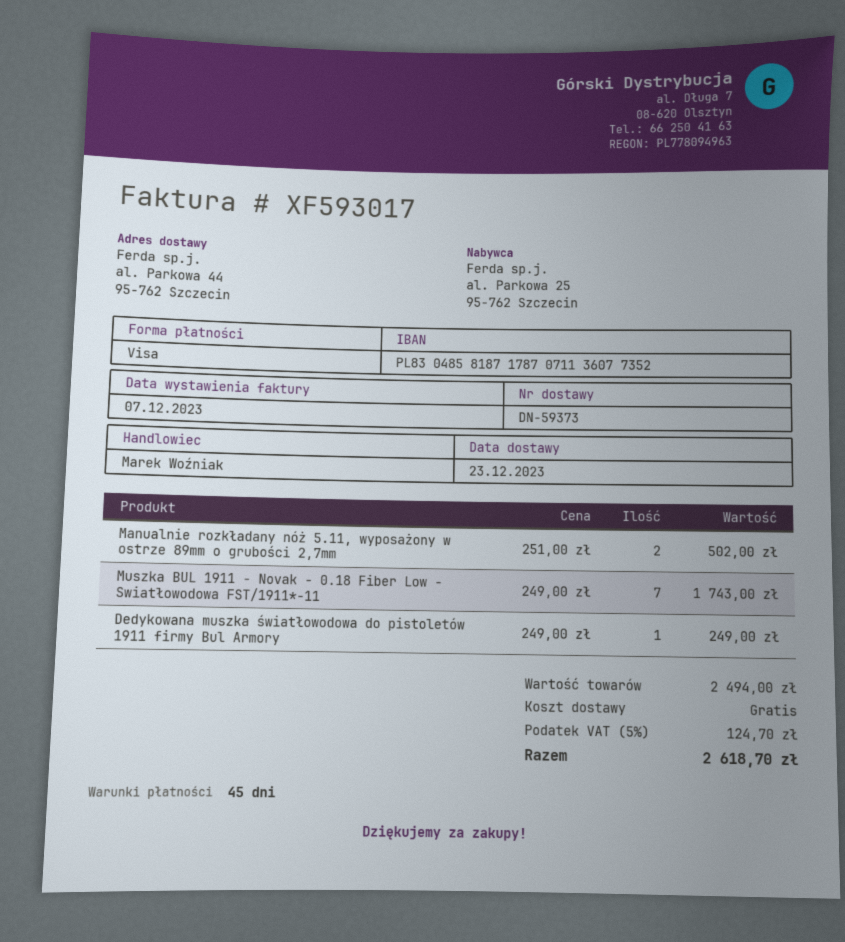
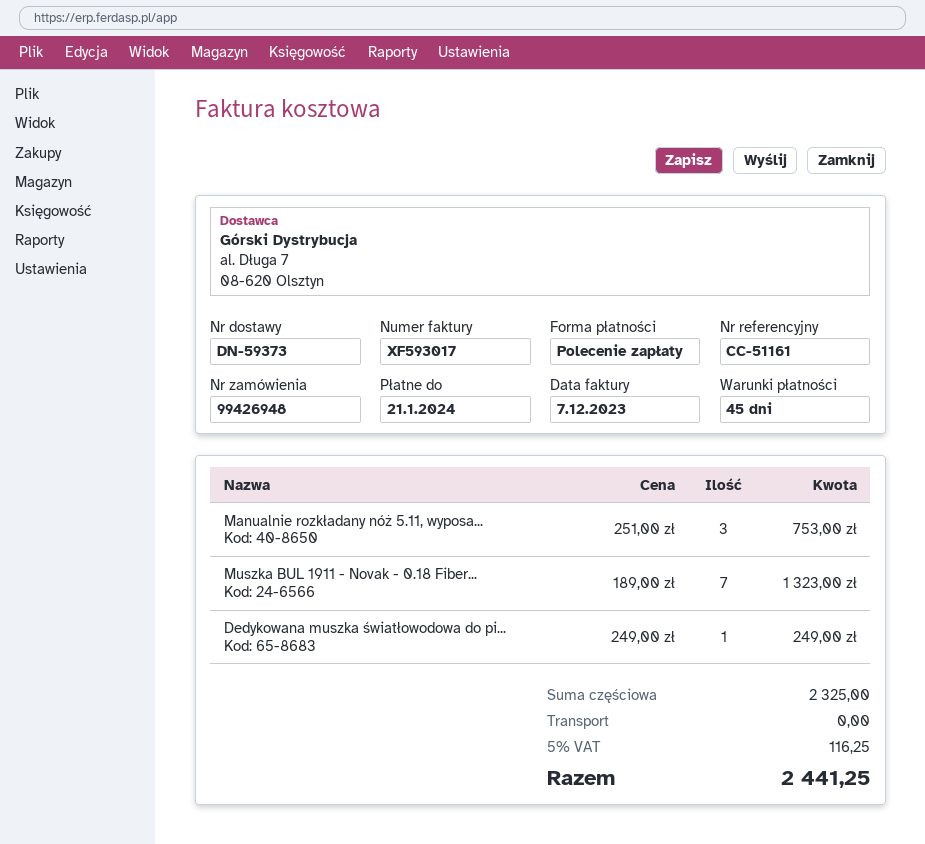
payment method: Visa -> direct debit
Manualnie rozkładany nóż 5.11, wyposażony w ostrze 89mm o grubości 2,7mm: 2 x 251.00 = 502.00 -> 3 x 251.00 = 753.00
Muszka BUL 1911 - Novak - 0.18 Fiber Low - Swiatłowodowa FST/1911*-11: 7 x 249.00 = 1743.00 -> 7 x 189.00 = 1323.00
subtotal: 2494.00 -> 2325.00
tax: 5% = 124.70 -> 5% = 116.25
total: 2618.70 -> 2441.25

